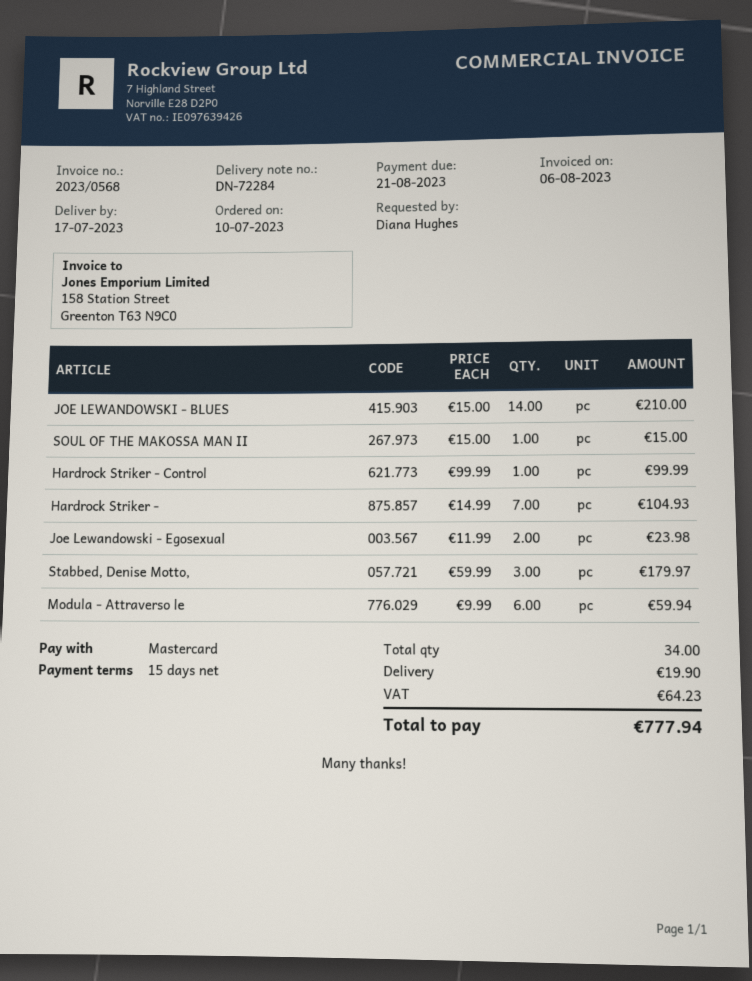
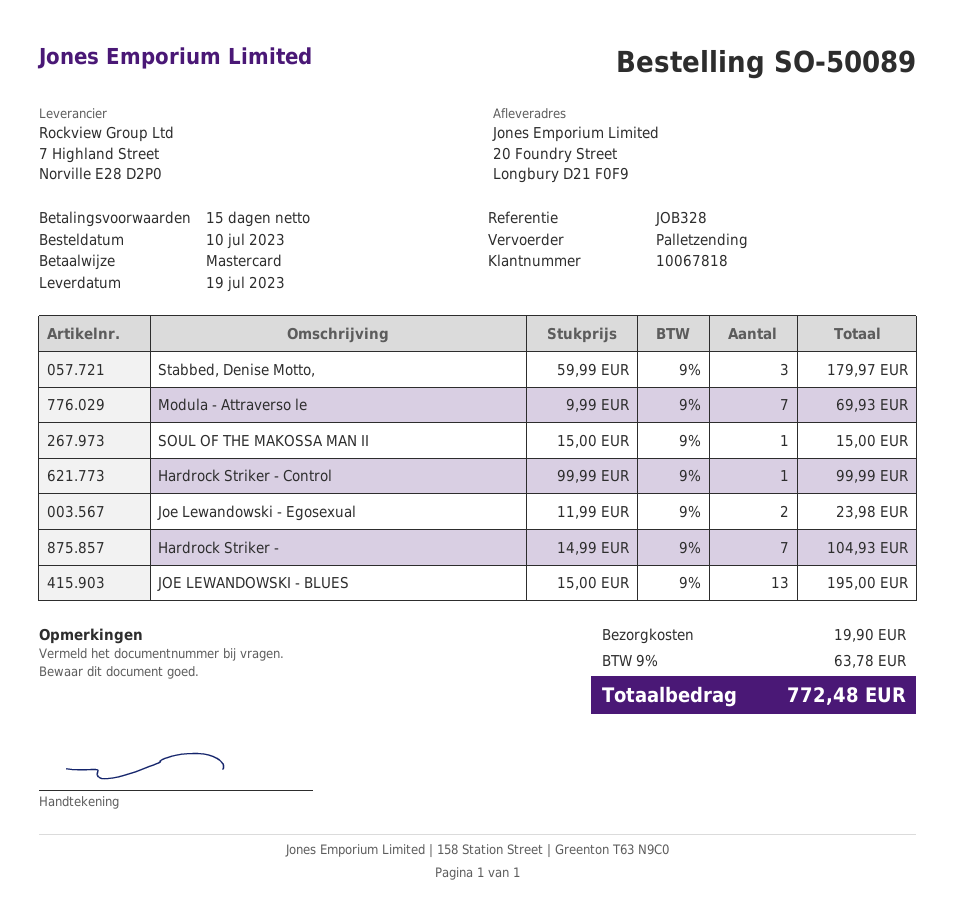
delivery date: 2023-07-17 -> 2023-07-19
JOE LEWANDOWSKI - BLUES: 14 x 15.00 = 210.00 -> 13 x 15.00 = 195.00
Modula - Attraverso le: 6 x 9.99 = 59.94 -> 7 x 9.99 = 69.93
tax: 64.23 -> 63.78
total: 777.94 -> 772.48

